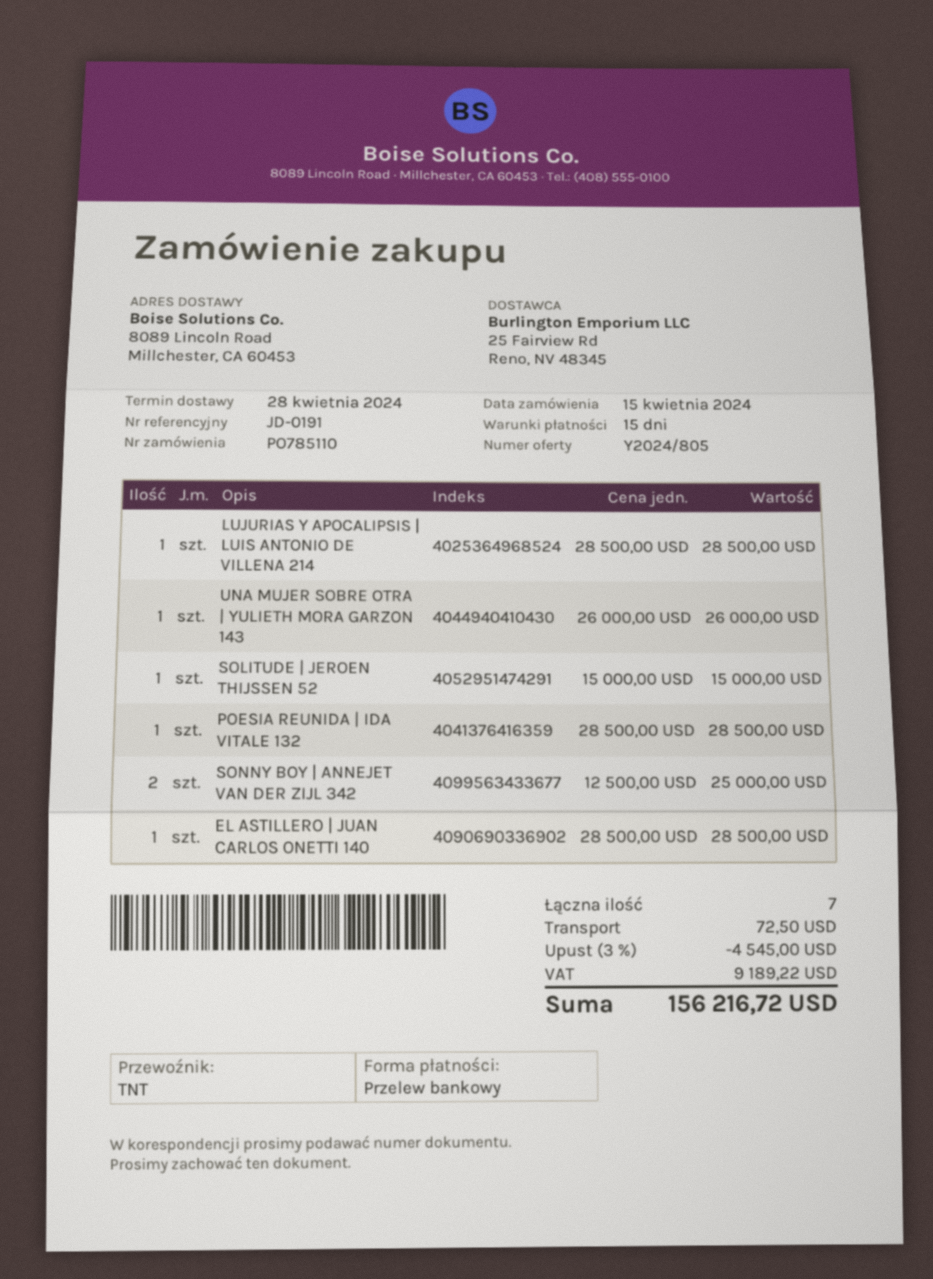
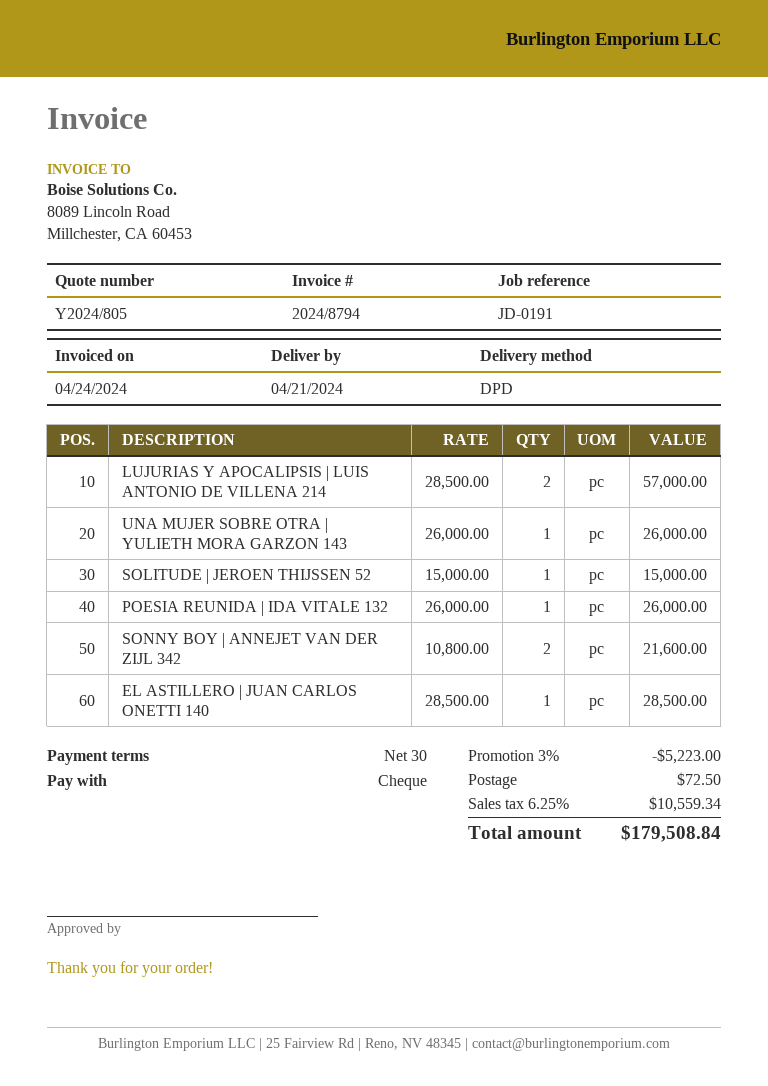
delivery date: 2024-04-28 -> 2024-04-21
payment terms: 15 days -> 30 days
payment method: bank transfer -> cheque
shipping method: TNT -> DPD
LUJURIAS Y APOCALIPSIS | LUIS ANTONIO DE VILLENA 214: 1 x 28500.00 = 28500.00 -> 2 x 28500.00 = 57000.00
POESIA REUNIDA | IDA VITALE 132: 1 x 28500.00 = 28500.00 -> 1 x 26000.00 = 26000.00
SONNY BOY | ANNEJET VAN DER ZIJL 342: 2 x 12500.00 = 25000.00 -> 2 x 10800.00 = 21600.00
discount: 3% = 4545.00 -> 3% = 5223.00
tax: 9189.22 -> 10559.34
total: 156216.72 -> 179508.84

